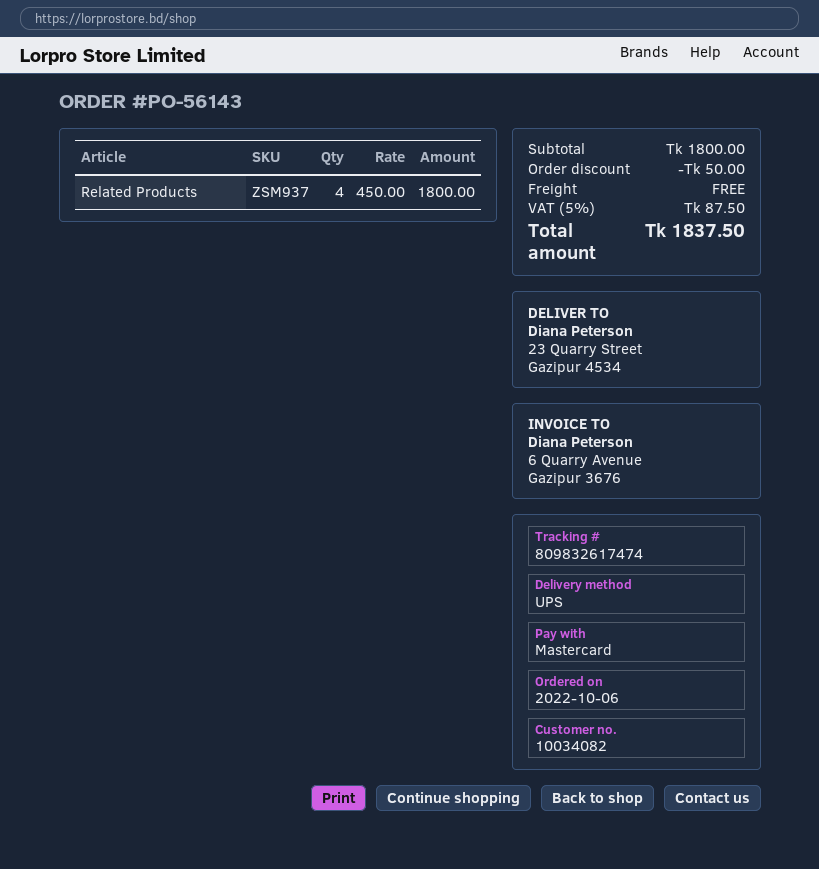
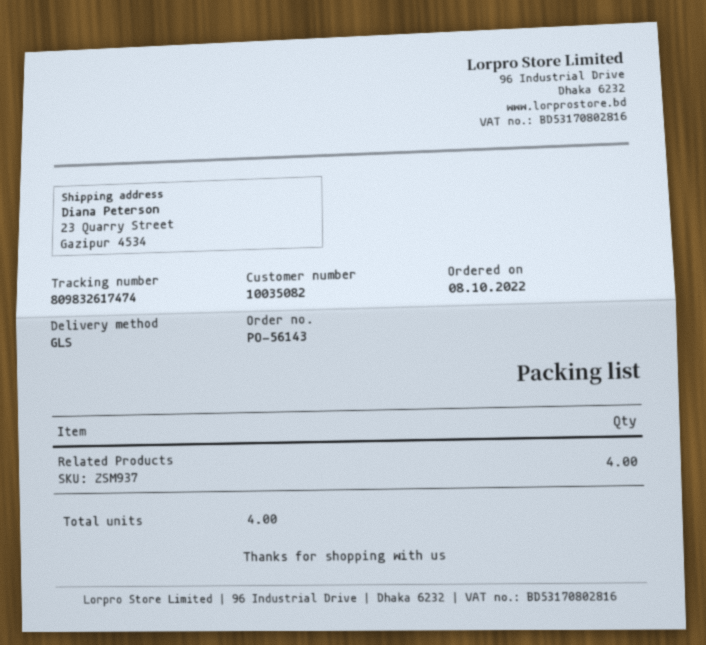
order date: 2022-10-06 -> 2022-10-08
customer number: 10034082 -> 10035082
shipping method: UPS -> GLS

